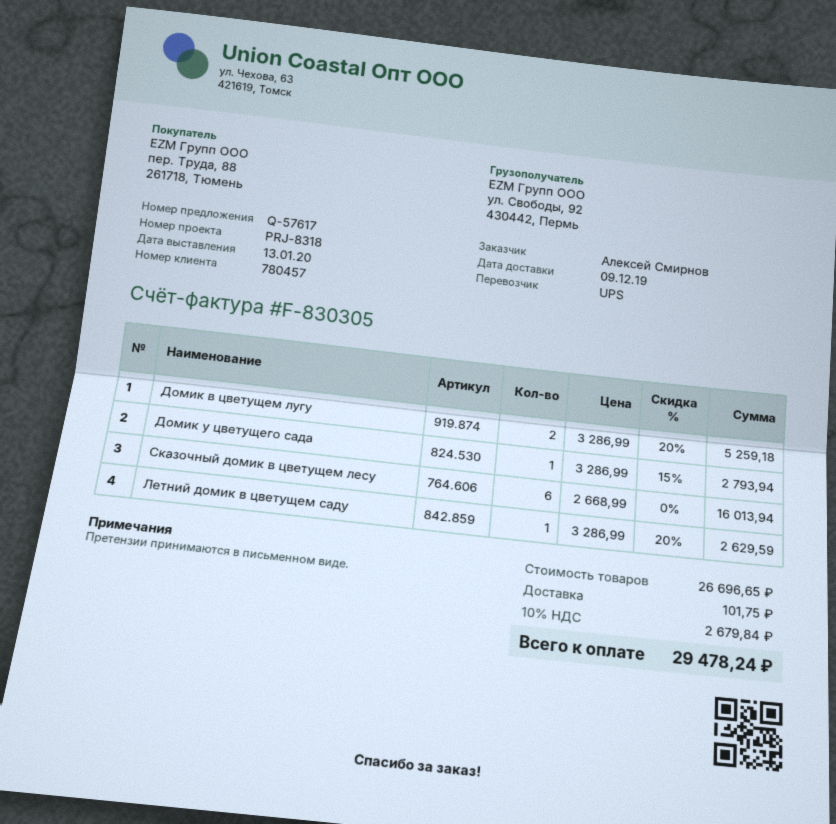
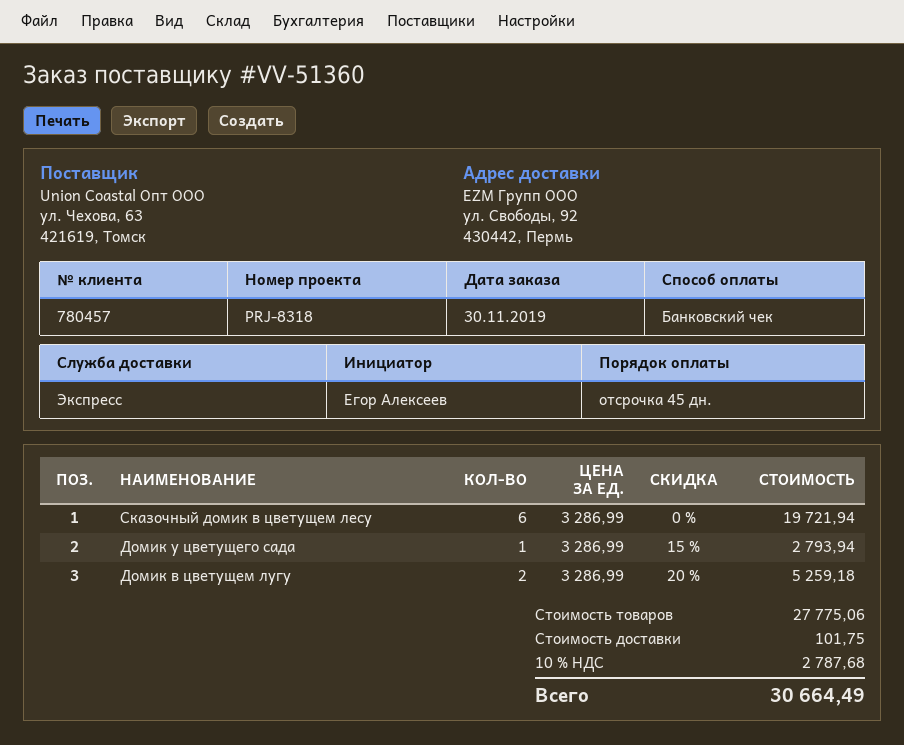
ordered by: Алексей Смирнов -> Егор Алексеев
shipping method: UPS -> express
Сказочный домик в цветущем лесу: 6 x 2668.99 = 16013.94 -> 6 x 3286.99 = 19721.94
Летний домик в цветущем саду: 1 x 3286.99 - 20% = 2629.59 -> none
subtotal: 26696.65 -> 27775.06
tax: 10% = 2679.84 -> 10% = 2787.68
total: 29478.24 -> 30664.49

